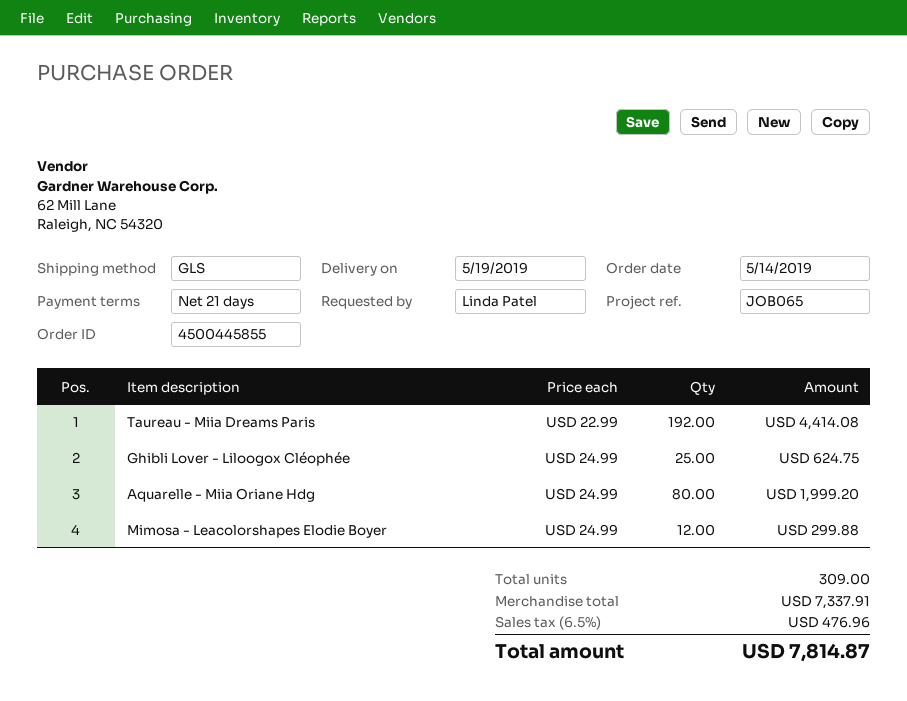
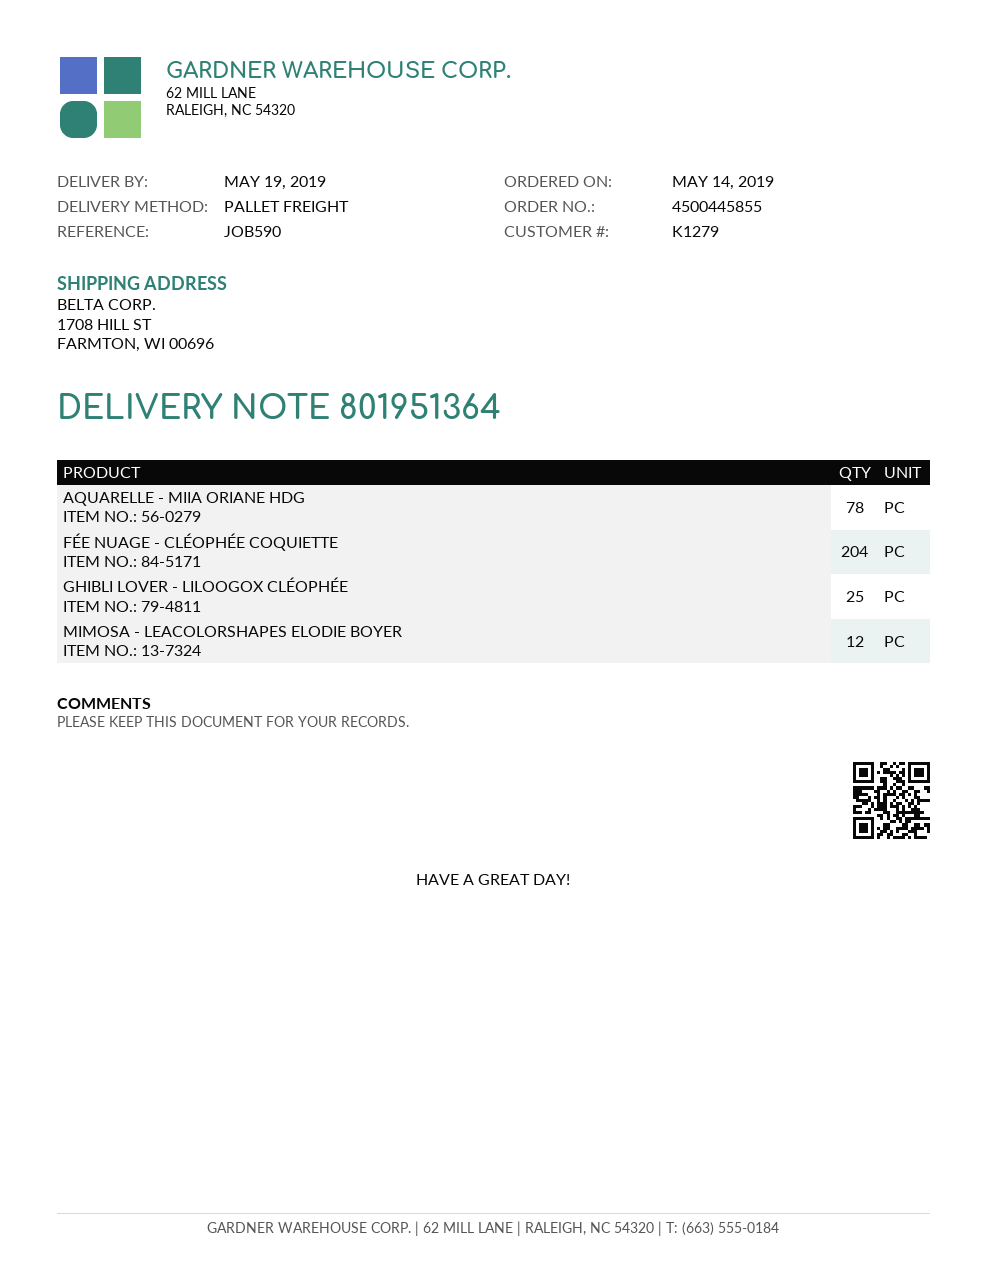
reference: JOB065 -> JOB590
shipping method: GLS -> pallet freight
Taureau - Miia Dreams Paris: 192 -> none
Aquarelle - Miia Oriane Hdg: 80 -> 78
FÉE NUAGE - CLÉOPHÉE COQUIETTE: none -> 204

